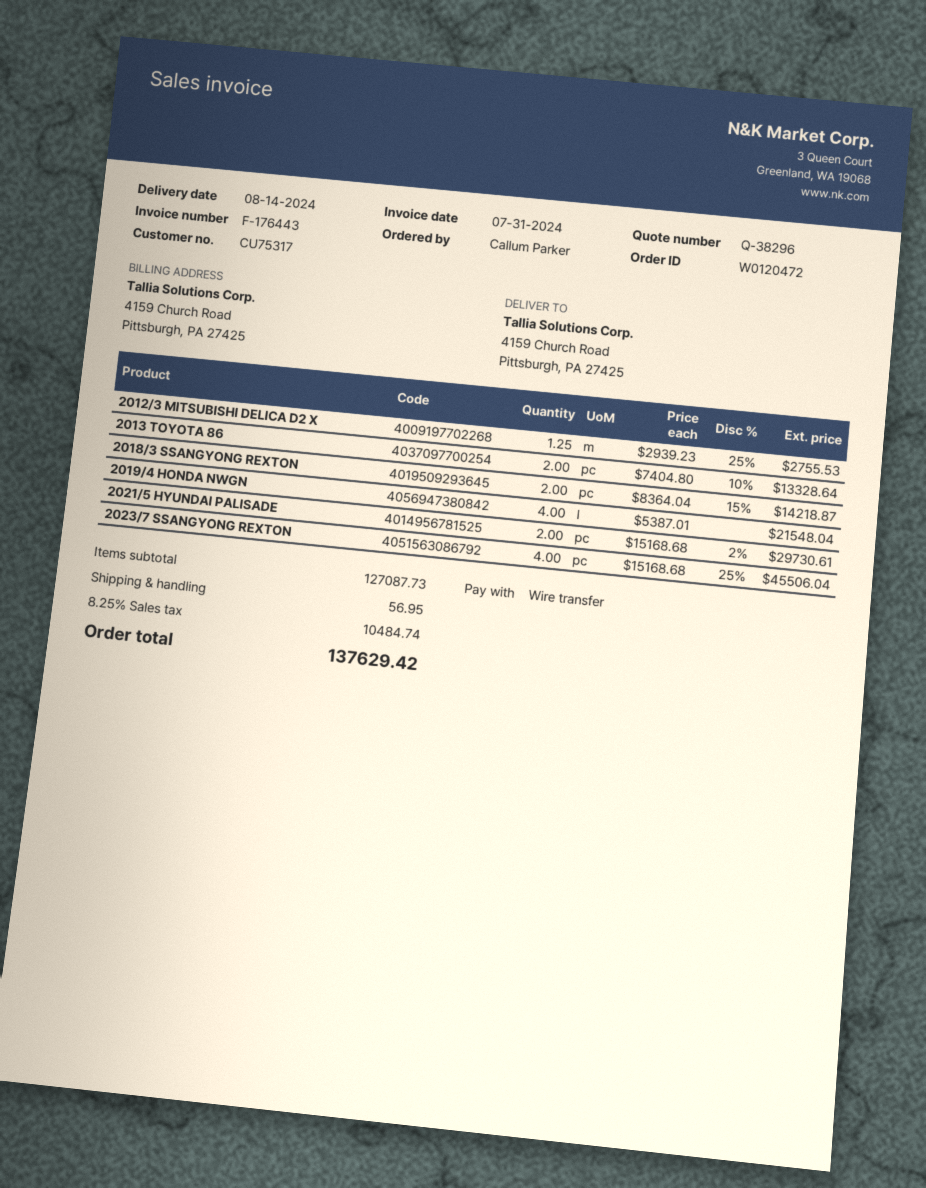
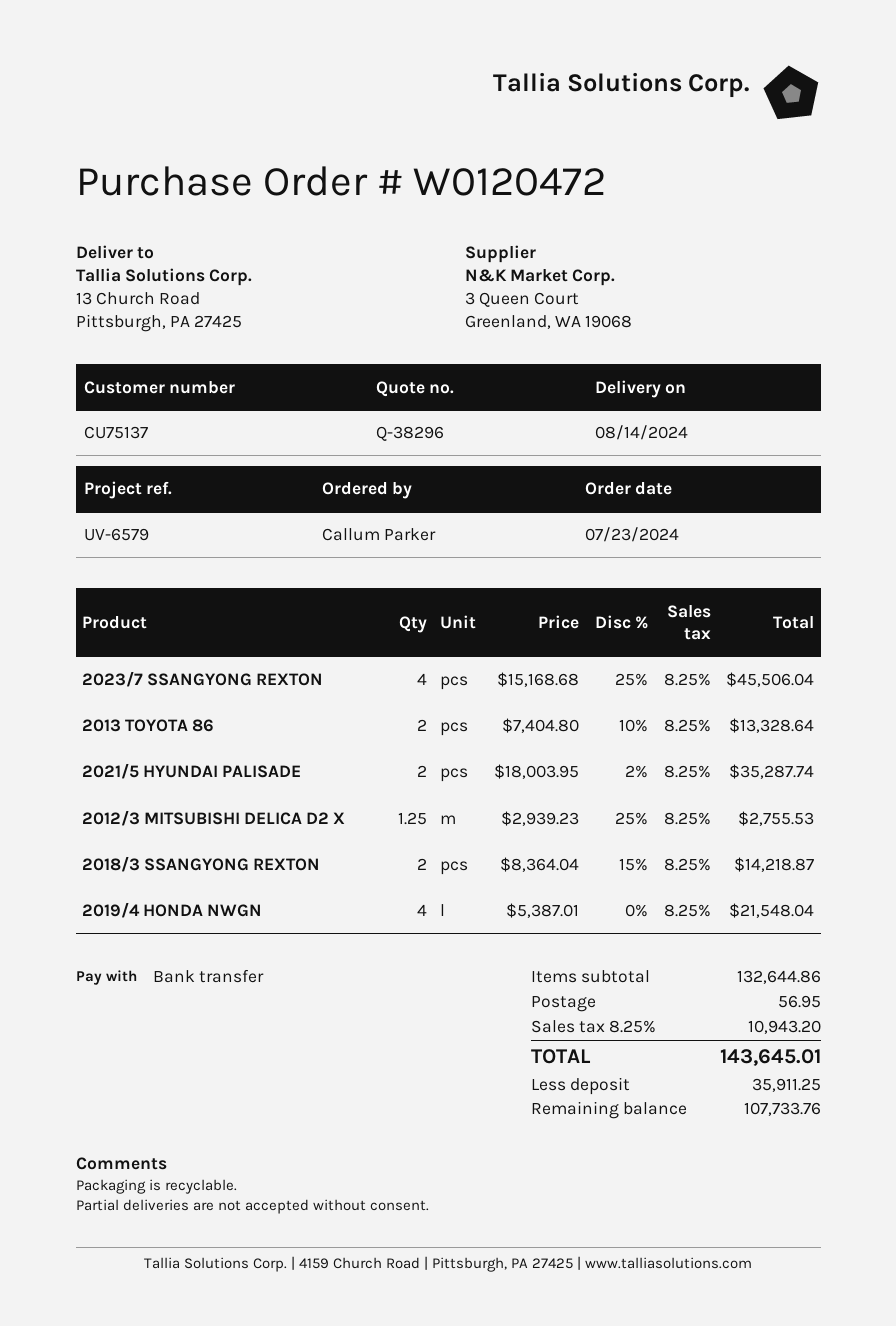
customer number: CU75317 -> CU75137
ship to: 4159 Church Road, Pittsburgh, PA 27425 -> 13 Church Road, Pittsburgh, PA 27425
2021/5 HYUNDAI PALISADE: 2 x 15168.68 - 2% = 29730.61 -> 2 x 18003.95 - 2% = 35287.74
subtotal: 127087.73 -> 132644.86
tax: 8.25% = 10484.74 -> 8.25% = 10943.20
total: 137629.42 -> 143645.01

